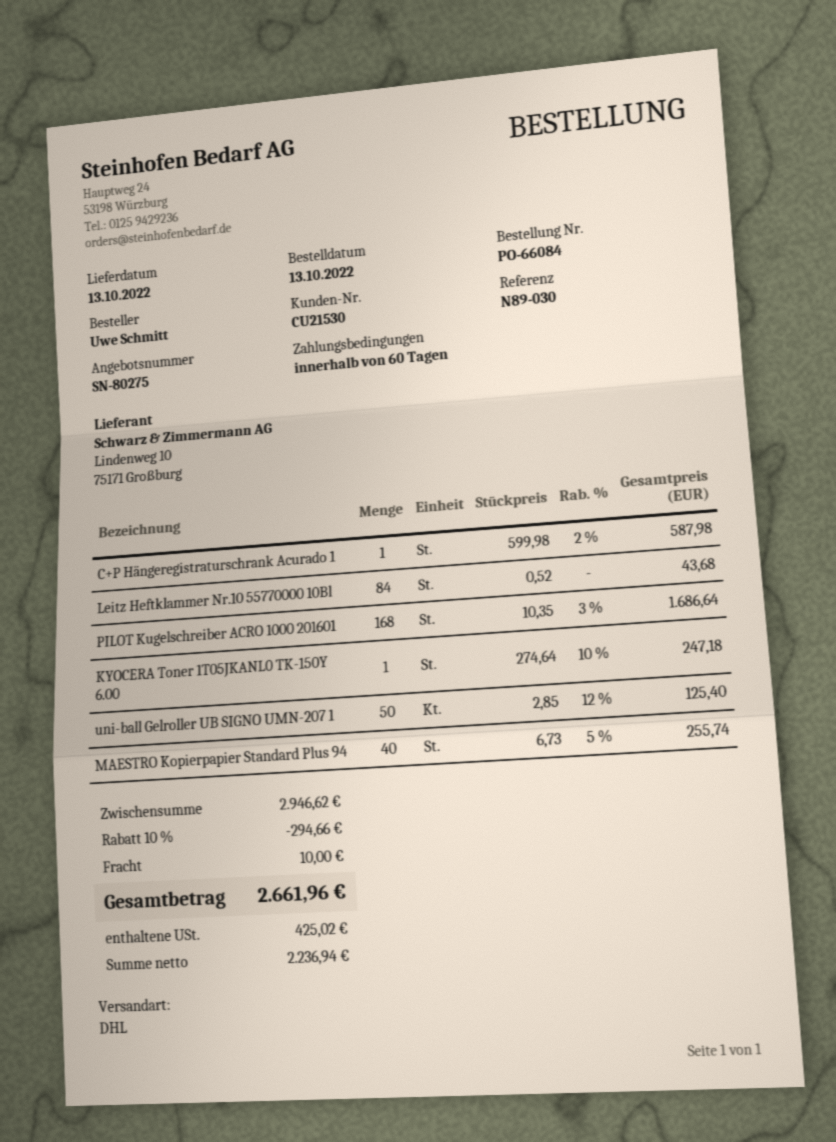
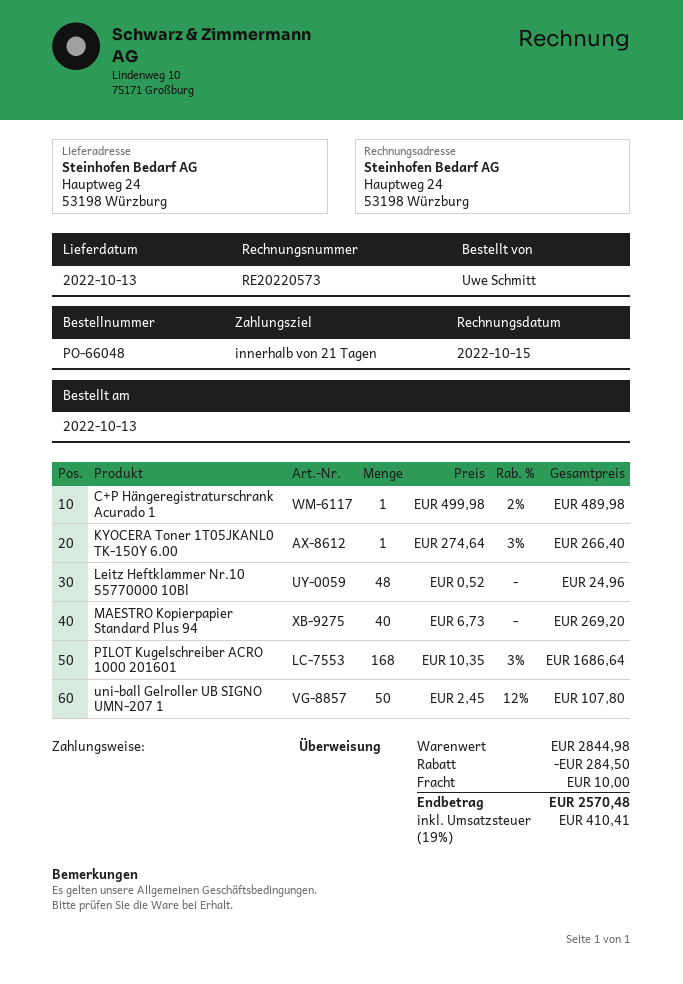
order number: PO-66084 -> PO-66048
payment terms: 60 days -> 21 days
C+P Hängeregistraturschrank Acurado 1: 1 x 599.98 - 2% = 587.98 -> 1 x 499.98 - 2% = 489.98
Leitz Heftklammer Nr.10 55770000 10Bl: 84 x 0.52 = 43.68 -> 48 x 0.52 = 24.96
KYOCERA Toner 1T05JKANL0 TK-150Y 6.00: 1 x 274.64 - 10% = 247.18 -> 1 x 274.64 - 3% = 266.40
uni-ball Gelroller UB SIGNO UMN-207 1: 50 x 2.85 - 12% = 125.40 -> 50 x 2.45 - 12% = 107.80
MAESTRO Kopierpapier Standard Plus 94: 40 x 6.73 - 5% = 255.74 -> 40 x 6.73 = 269.20
subtotal: 2946.62 -> 2844.98
discount: 294.66 -> 284.50
tax: 425.02 -> 410.41
total: 2661.96 -> 2570.48

